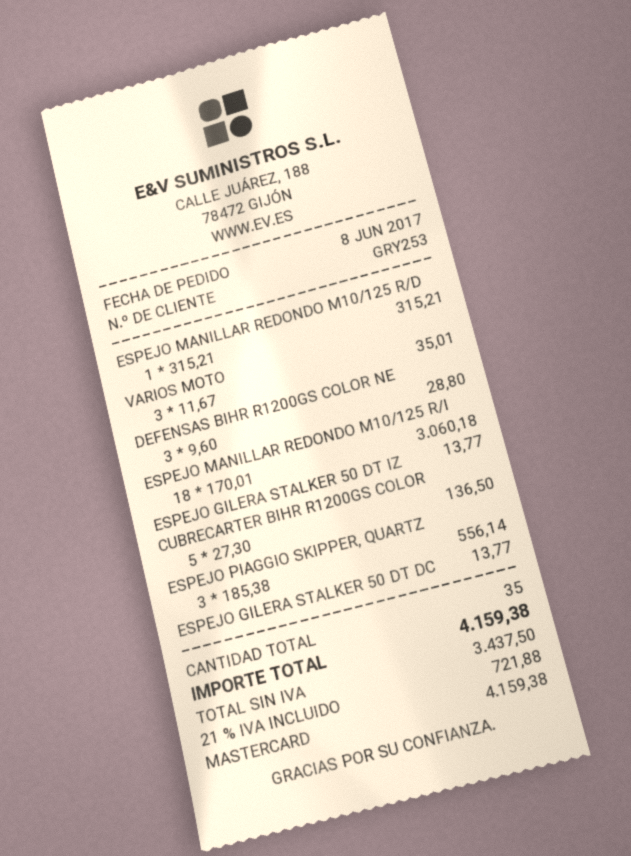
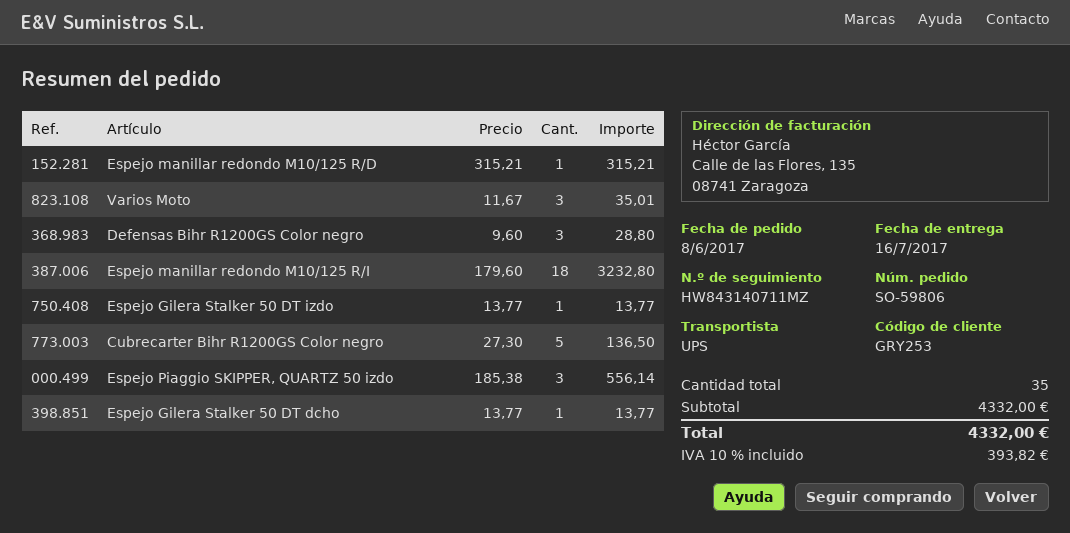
ESPEJO MANILLAR REDONDO M10/125 R/I: 18 x 170.01 = 3060.18 -> 18 x 179.60 = 3232.80
tax: 21% = 721.88 -> 10% = 393.82
total: 4159.38 -> 4332.00

